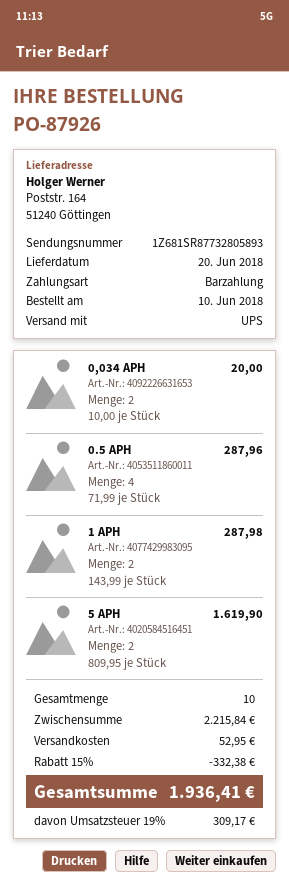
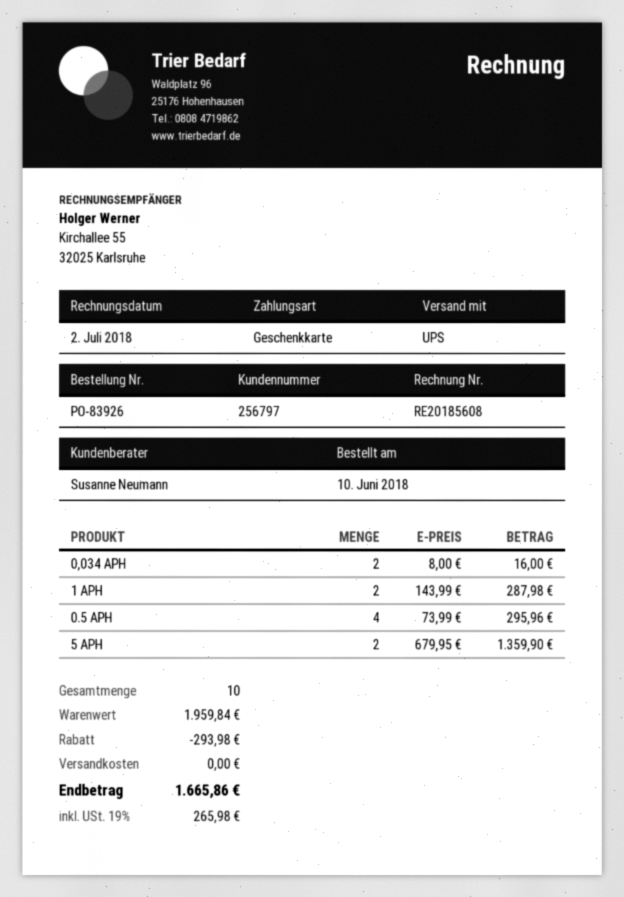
order number: PO-87926 -> PO-83926
payment method: cash -> gift card
0,034 APH: 2 x 10.00 = 20.00 -> 2 x 8.00 = 16.00
0.5 APH: 4 x 71.99 = 287.96 -> 4 x 73.99 = 295.96
5 APH: 2 x 809.95 = 1619.90 -> 2 x 679.95 = 1359.90
subtotal: 2215.84 -> 1959.84
discount: 332.38 -> 293.98
shipping: 52.95 -> 0.00
tax: 19% = 309.17 -> 19% = 265.98
total: 1936.41 -> 1665.86

